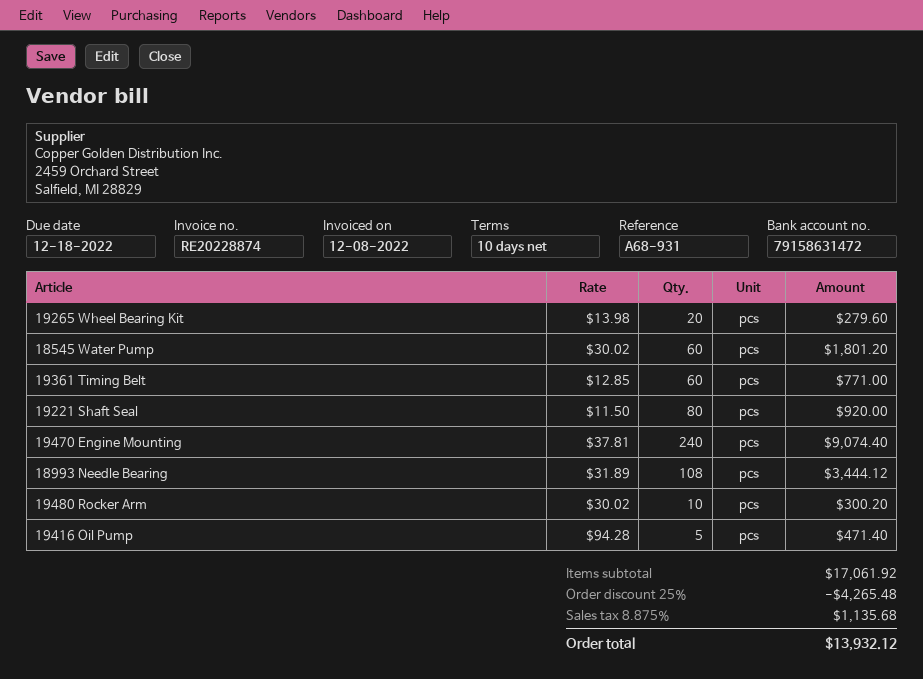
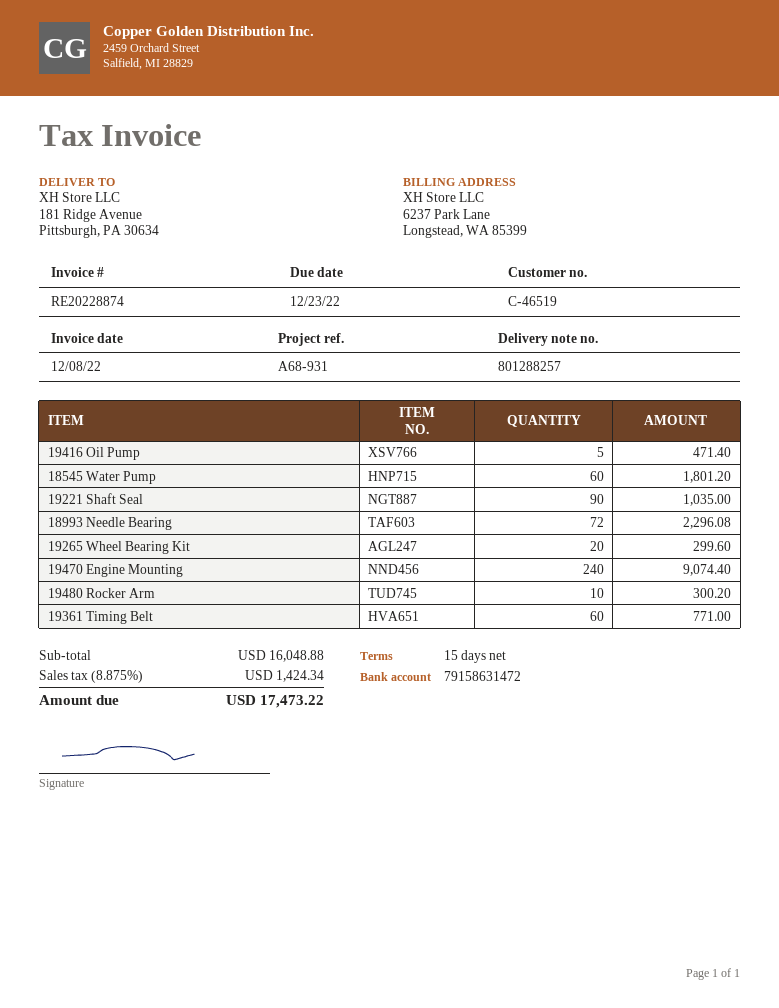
payment terms: 10 days -> 15 days
due date: 2022-12-18 -> 2022-12-23
19265 Wheel Bearing Kit: 20 for 279.60 -> 20 for 299.60
19221 Shaft Seal: 80 for 920.00 -> 90 for 1035.00
18993 Needle Bearing: 108 for 3444.12 -> 72 for 2296.08
subtotal: 17061.92 -> 16048.88
discount: 25% = 4265.48 -> none
tax: 8.875% = 1135.68 -> 8.875% = 1424.34
total: 13932.12 -> 17473.22

